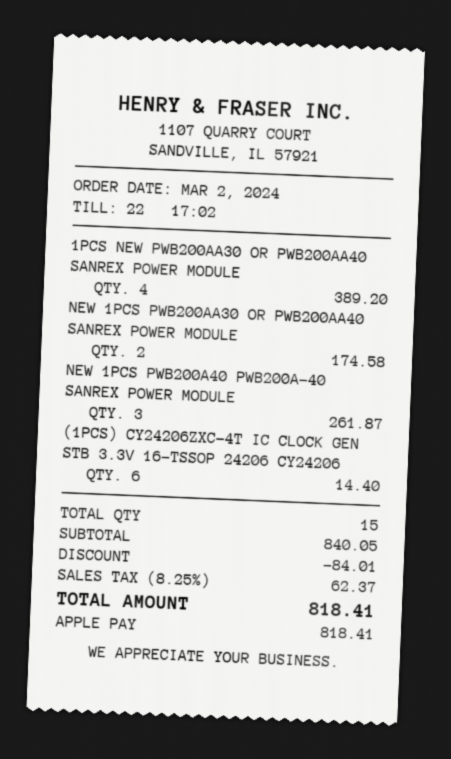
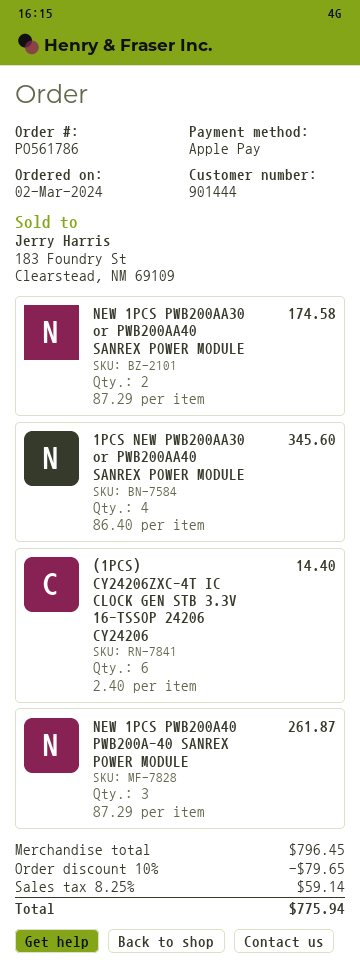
1PCS NEW PWB200AA30 OR PWB200AA40 SANREX POWER MODULE: 4 for 389.20 -> 4 for 345.60
subtotal: 840.05 -> 796.45
discount: 84.01 -> 79.65
tax: 8.25% = 62.37 -> 8.25% = 59.14
total: 818.41 -> 775.94

